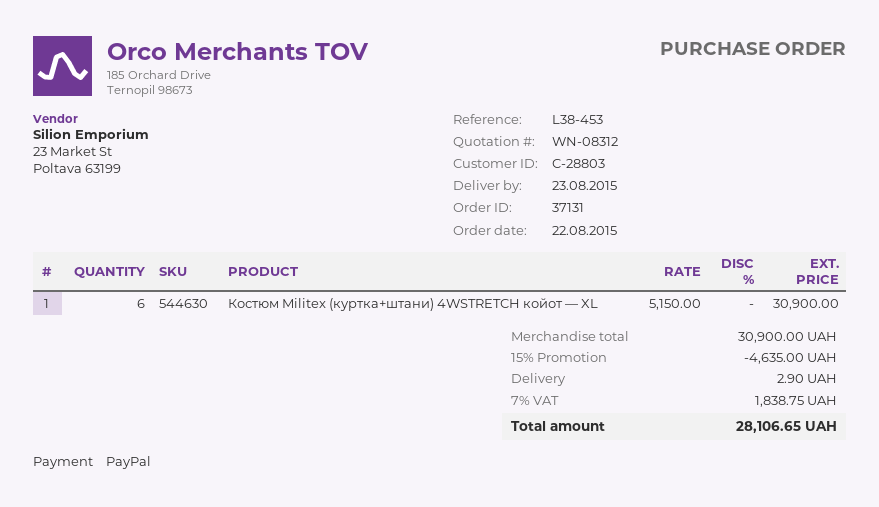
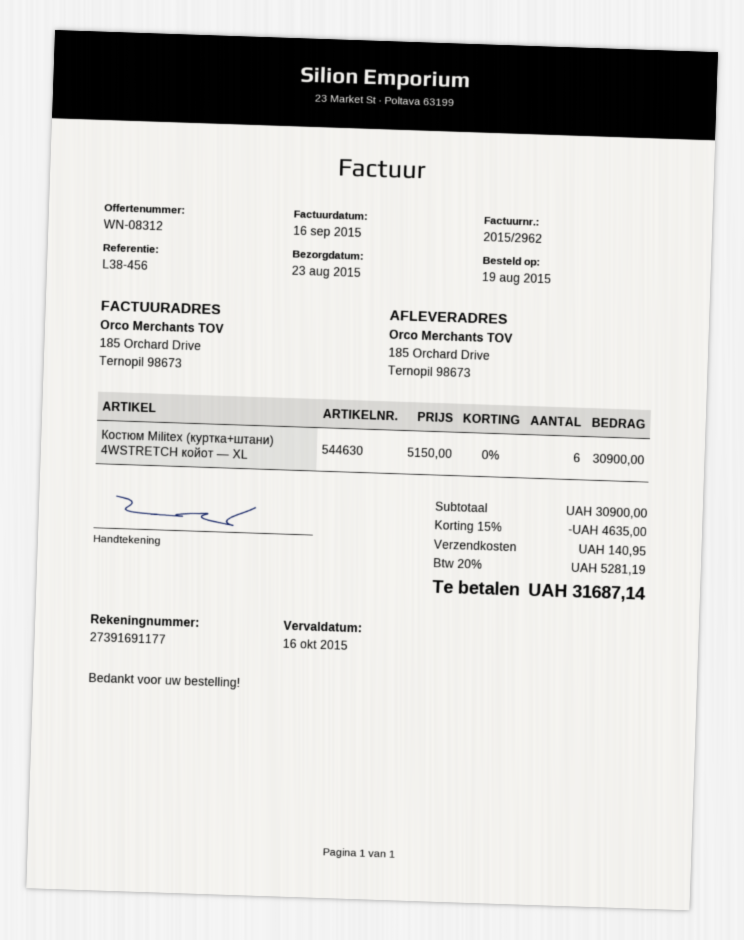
order date: 2015-08-22 -> 2015-08-19
reference: L38-453 -> L38-456
shipping: 2.90 -> 140.95
tax: 7% = 1838.75 -> 20% = 5281.19
total: 28106.65 -> 31687.14

